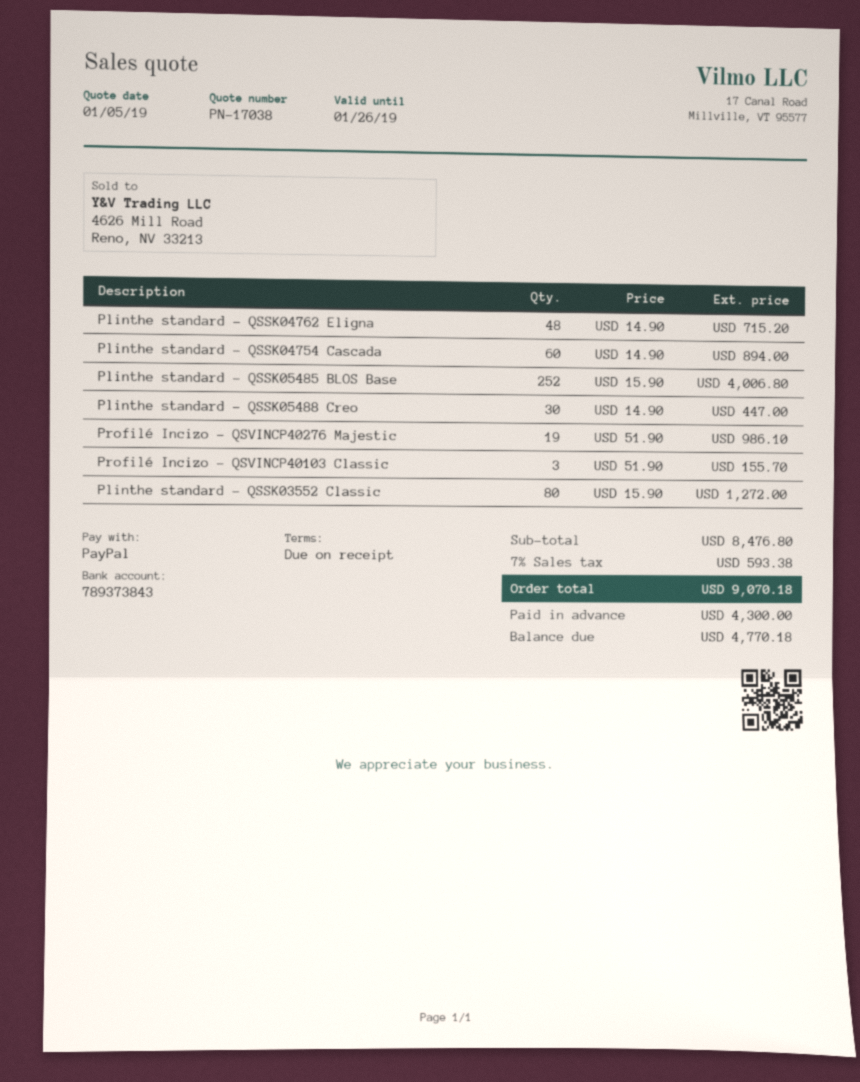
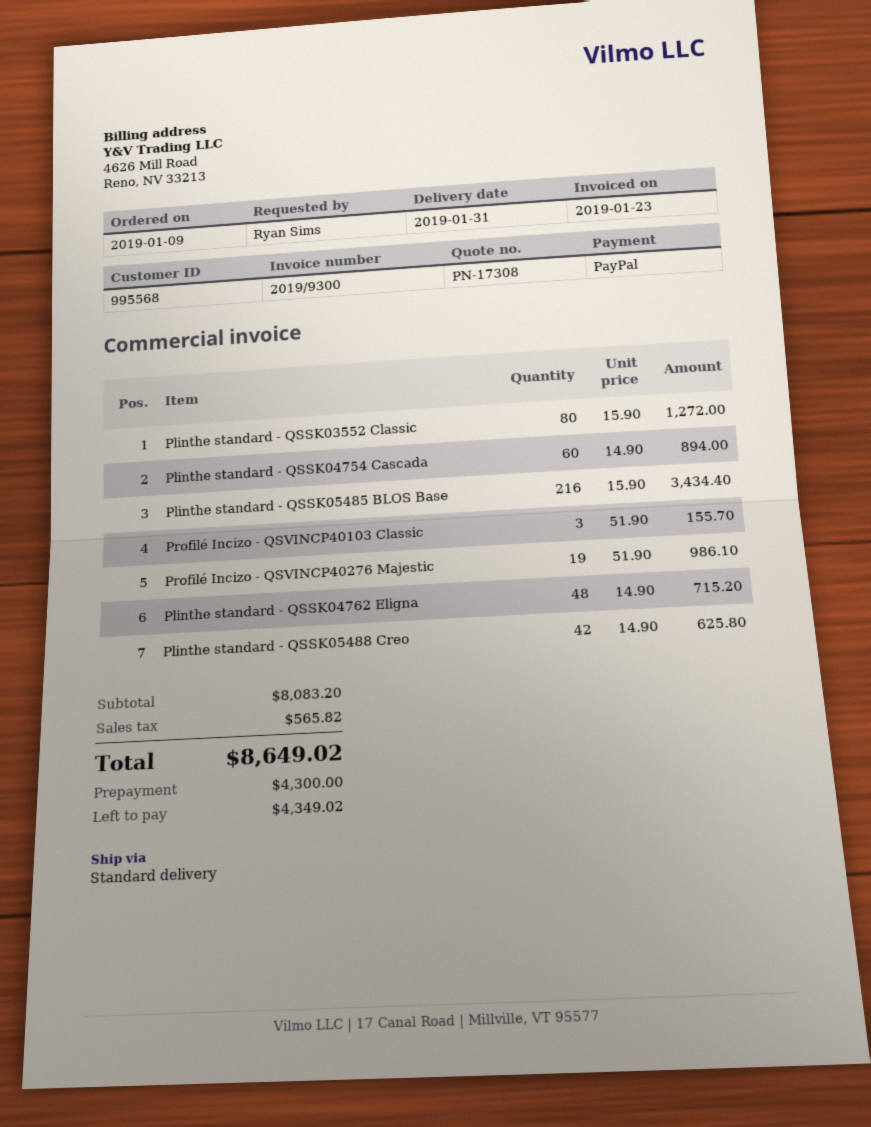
quote number: PN-17038 -> PN-17308
Plinthe standard - QSSK05485 BLOS Base: 252 x 15.90 = 4006.80 -> 216 x 15.90 = 3434.40
Plinthe standard - QSSK05488 Creo: 30 x 14.90 = 447.00 -> 42 x 14.90 = 625.80
subtotal: 8476.80 -> 8083.20
tax: 593.38 -> 565.82
total: 9070.18 -> 8649.02
balance: 4770.18 -> 4349.02

